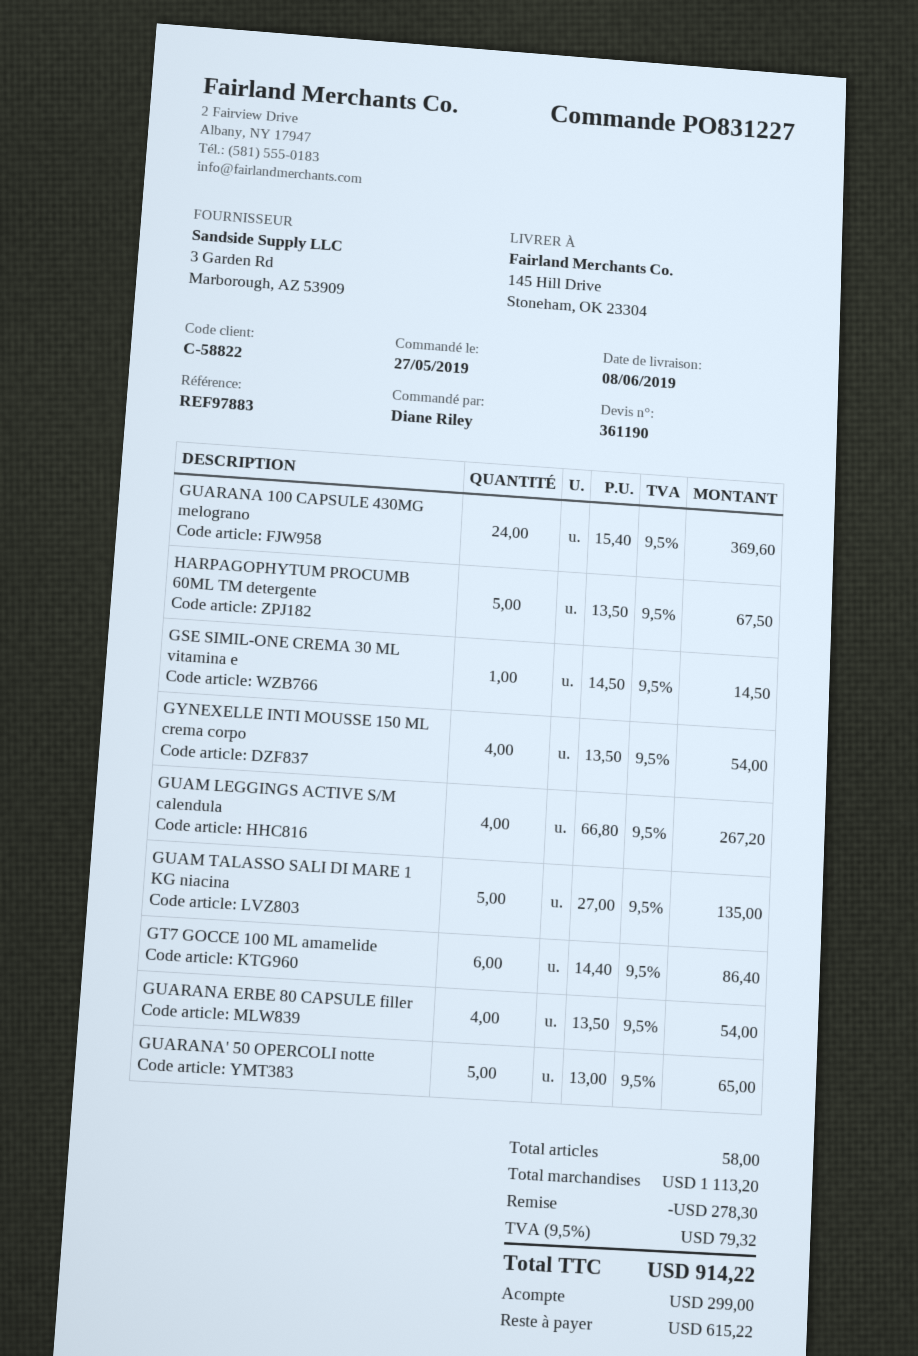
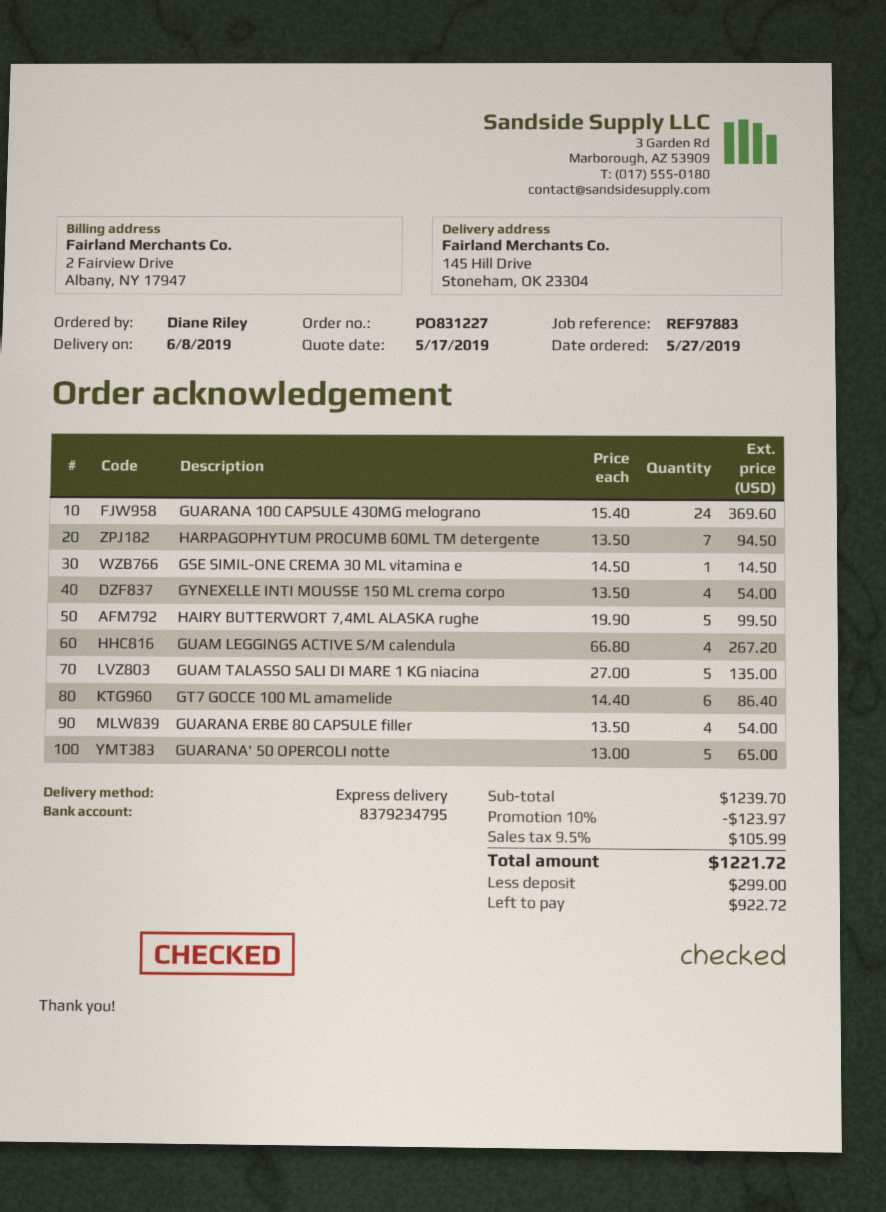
HARPAGOPHYTUM PROCUMB 60ML TM detergente: 5 x 13.50 = 67.50 -> 7 x 13.50 = 94.50
HAIRY BUTTERWORT 7,4ML ALASKA rughe: none -> 5 x 19.90 = 99.50
subtotal: 1113.20 -> 1239.70
discount: 278.30 -> 123.97
tax: 9.5% = 79.32 -> 9.5% = 105.99
total: 914.22 -> 1221.72
balance: 615.22 -> 922.72

